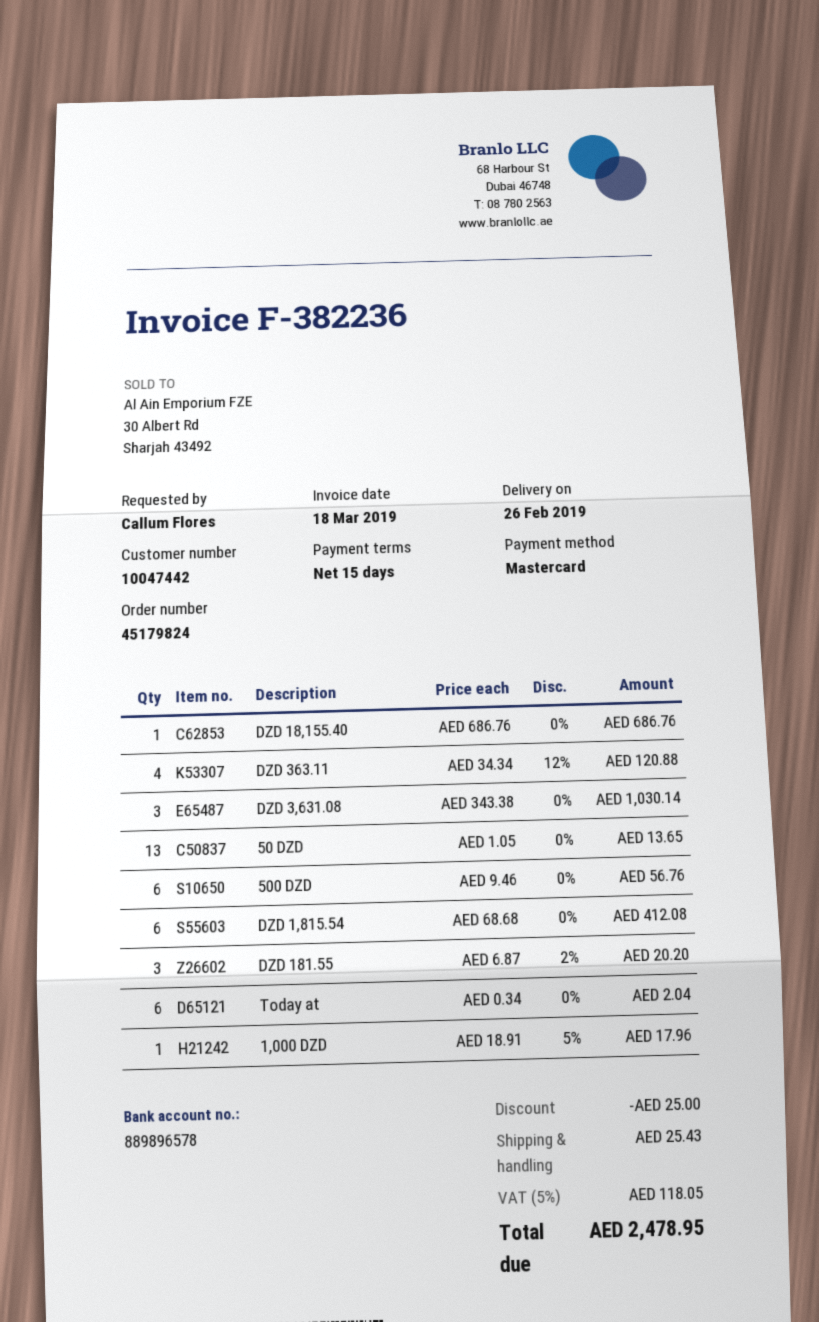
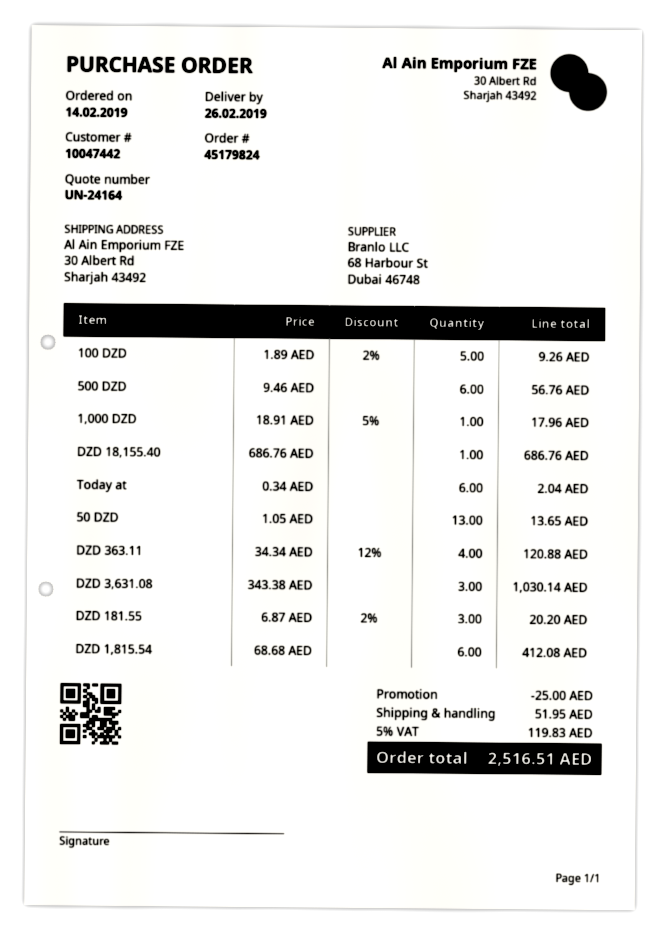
100 DZD: none -> 5 x 1.89 - 2% = 9.26
shipping: 25.43 -> 51.95
tax: 5% = 118.05 -> 5% = 119.83
total: 2478.95 -> 2516.51

